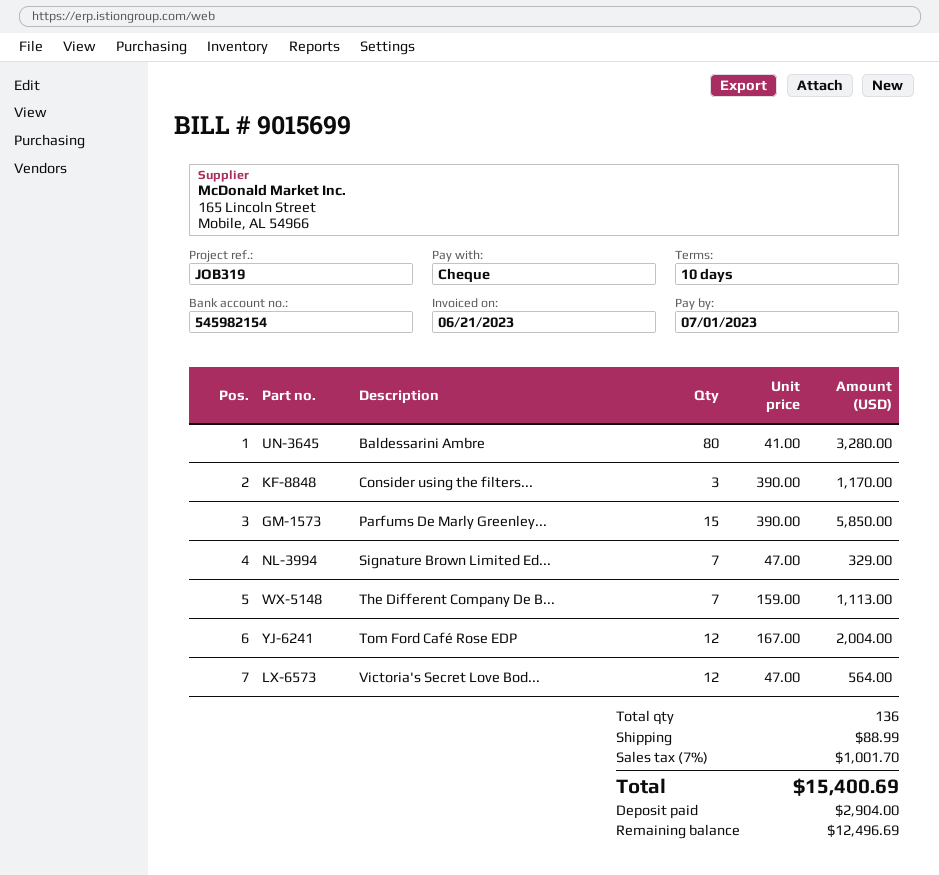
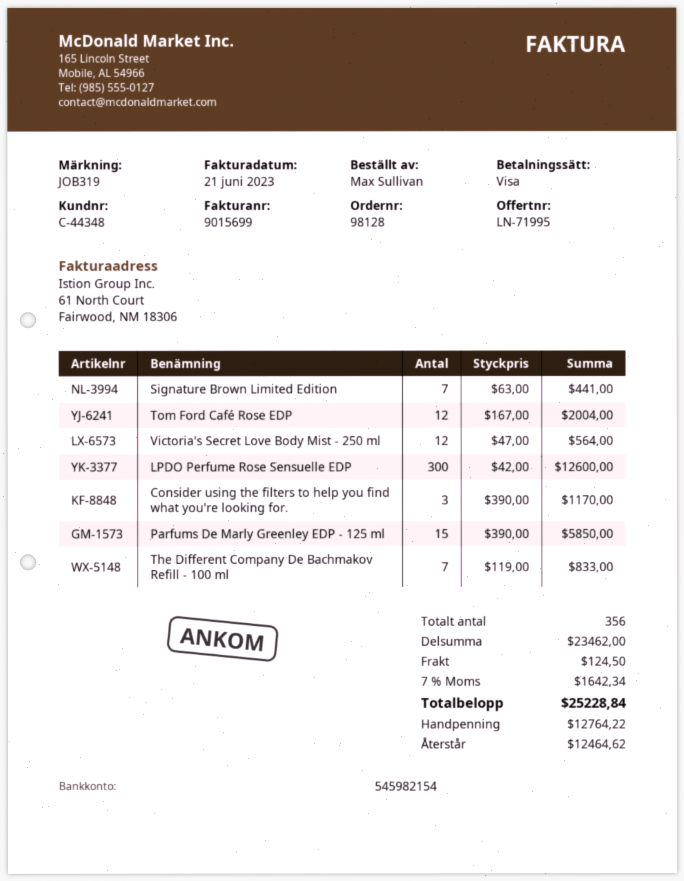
payment method: cheque -> Visa
Baldessarini Ambre: 80 x 41.00 = 3280.00 -> none
Signature Brown Limited Ed...: 7 x 47.00 = 329.00 -> 7 x 63.00 = 441.00
The Different Company De B...: 7 x 159.00 = 1113.00 -> 7 x 119.00 = 833.00
LPDO Perfume Rose Sensuelle EDP: none -> 300 x 42.00 = 12600.00
total quantity: 136 -> 356
shipping: 88.99 -> 124.50
tax: 7% = 1001.70 -> 7% = 1642.34
total: 15400.69 -> 25228.84
deposit: 2904.00 -> 12764.22
balance: 12496.69 -> 12464.62

